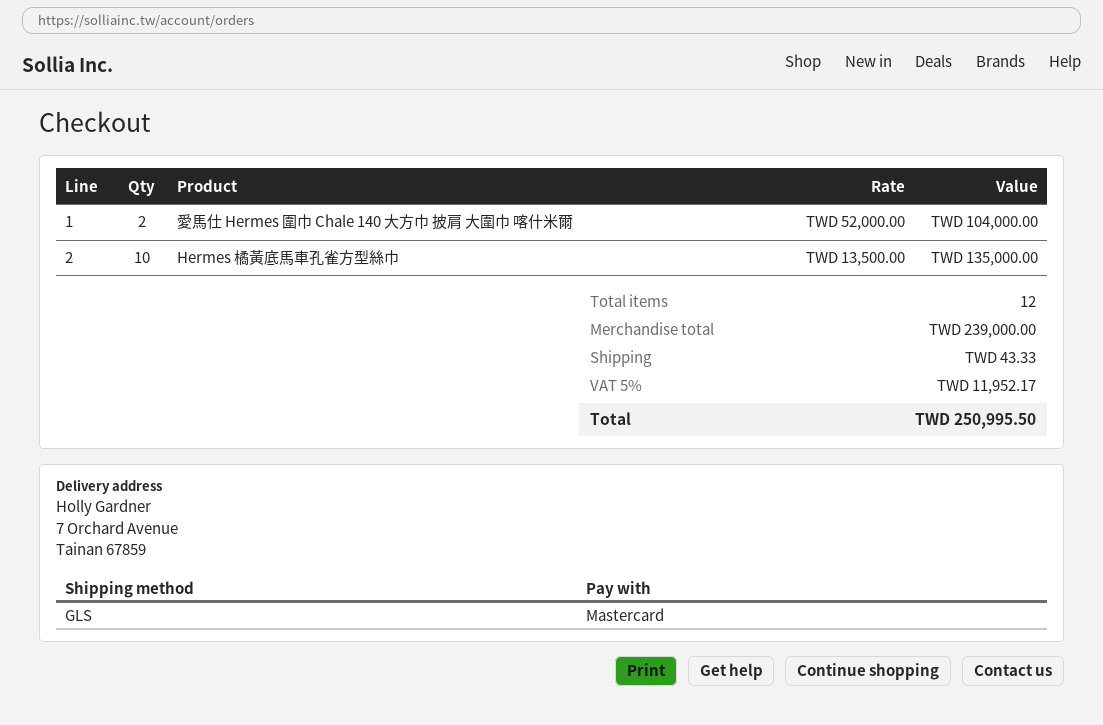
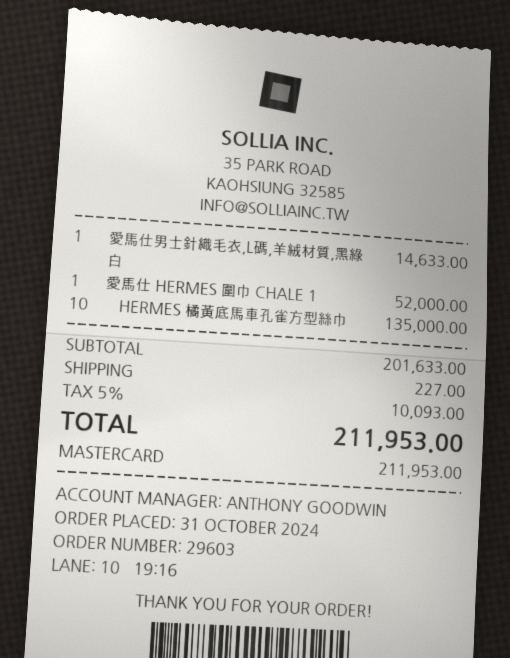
愛馬仕 Hermes 圍巾 Chale 140 大方巾 披肩 大圍巾 喀什米爾: 2 for 104000.00 -> 1 for 52000.00
愛馬仕男士針織毛衣,L碼,羊絨材質,黑綠白: none -> 1 for 14633.00
subtotal: 239000.00 -> 201633.00
shipping: 43.33 -> 227.00
tax: 5% = 11952.17 -> 5% = 10093.00
total: 250995.50 -> 211953.00

